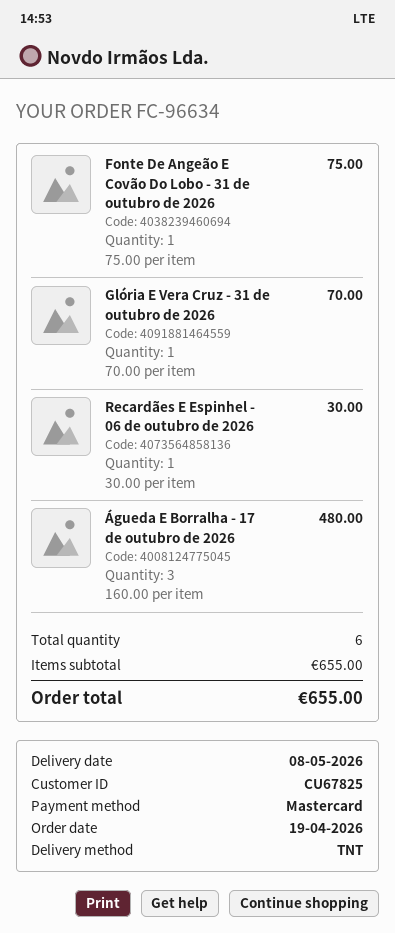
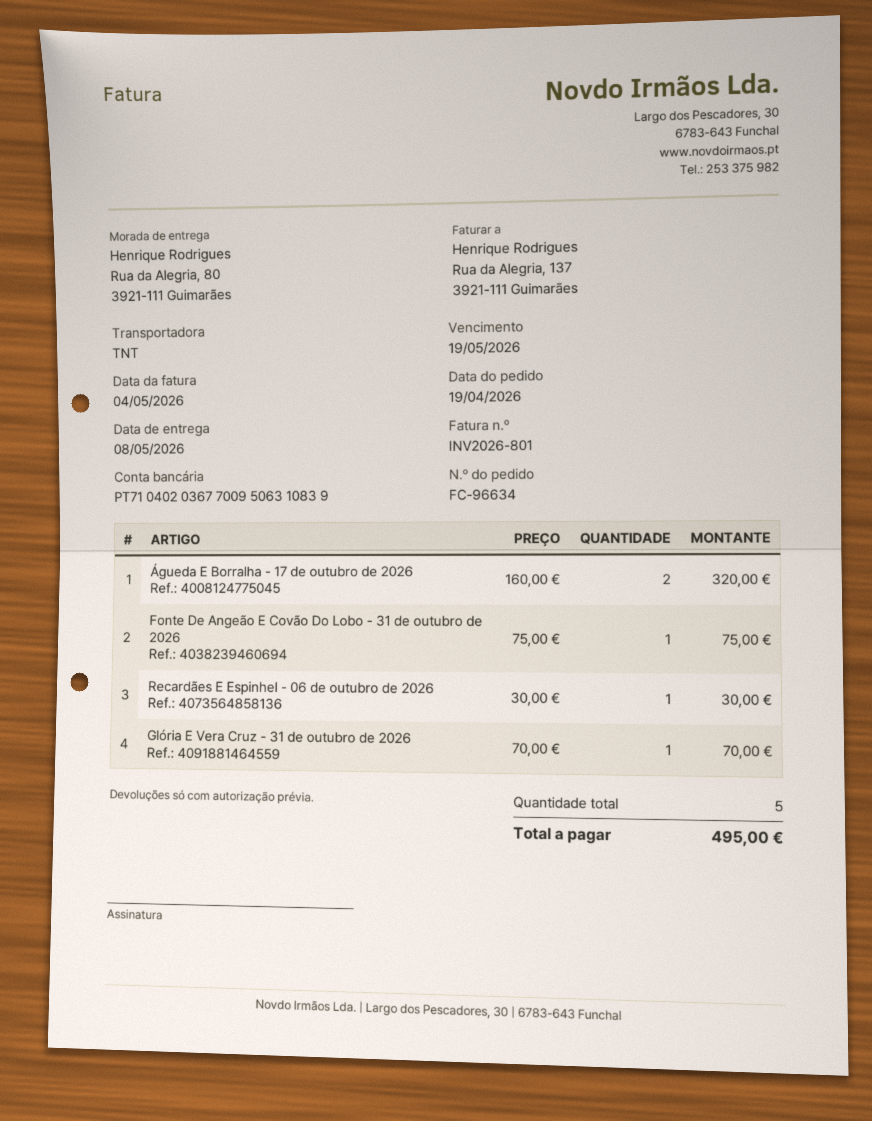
Águeda E Borralha - 17 de outubro de 2026: 3 x 160.00 = 480.00 -> 2 x 160.00 = 320.00
total quantity: 6 -> 5
total: 655.00 -> 495.00

